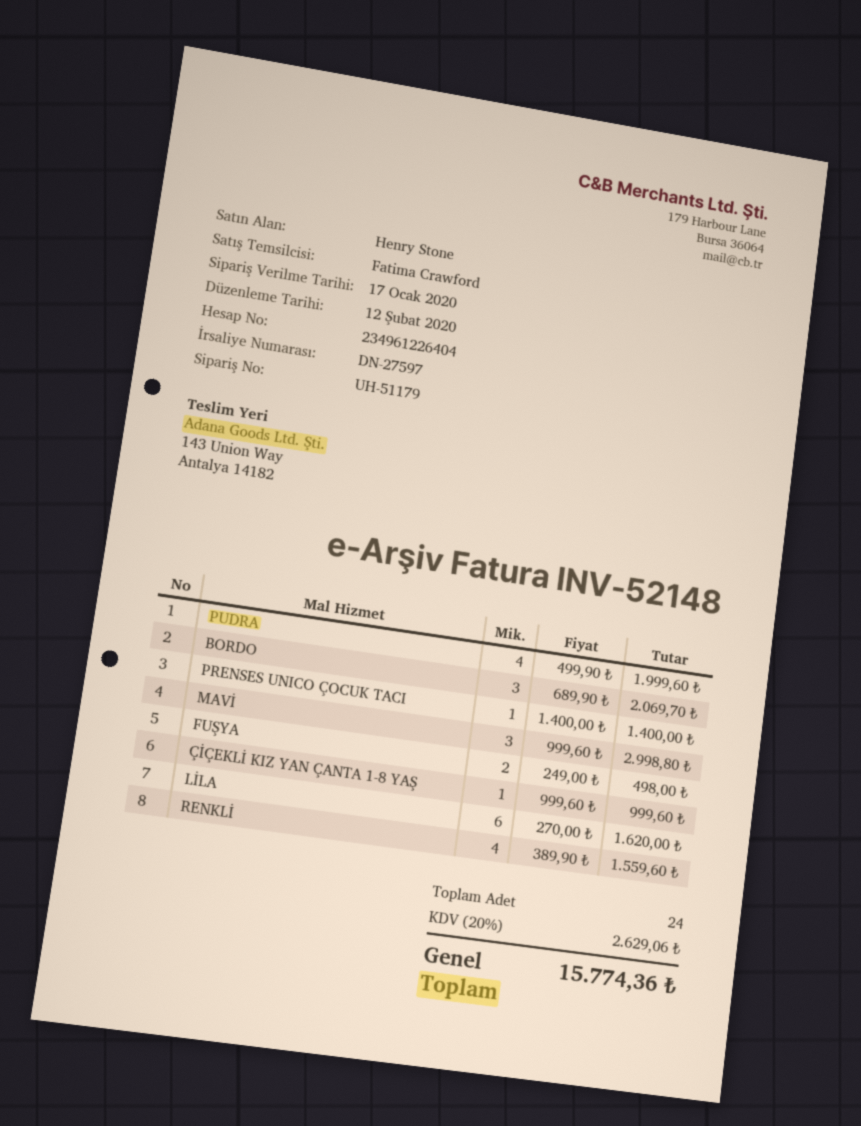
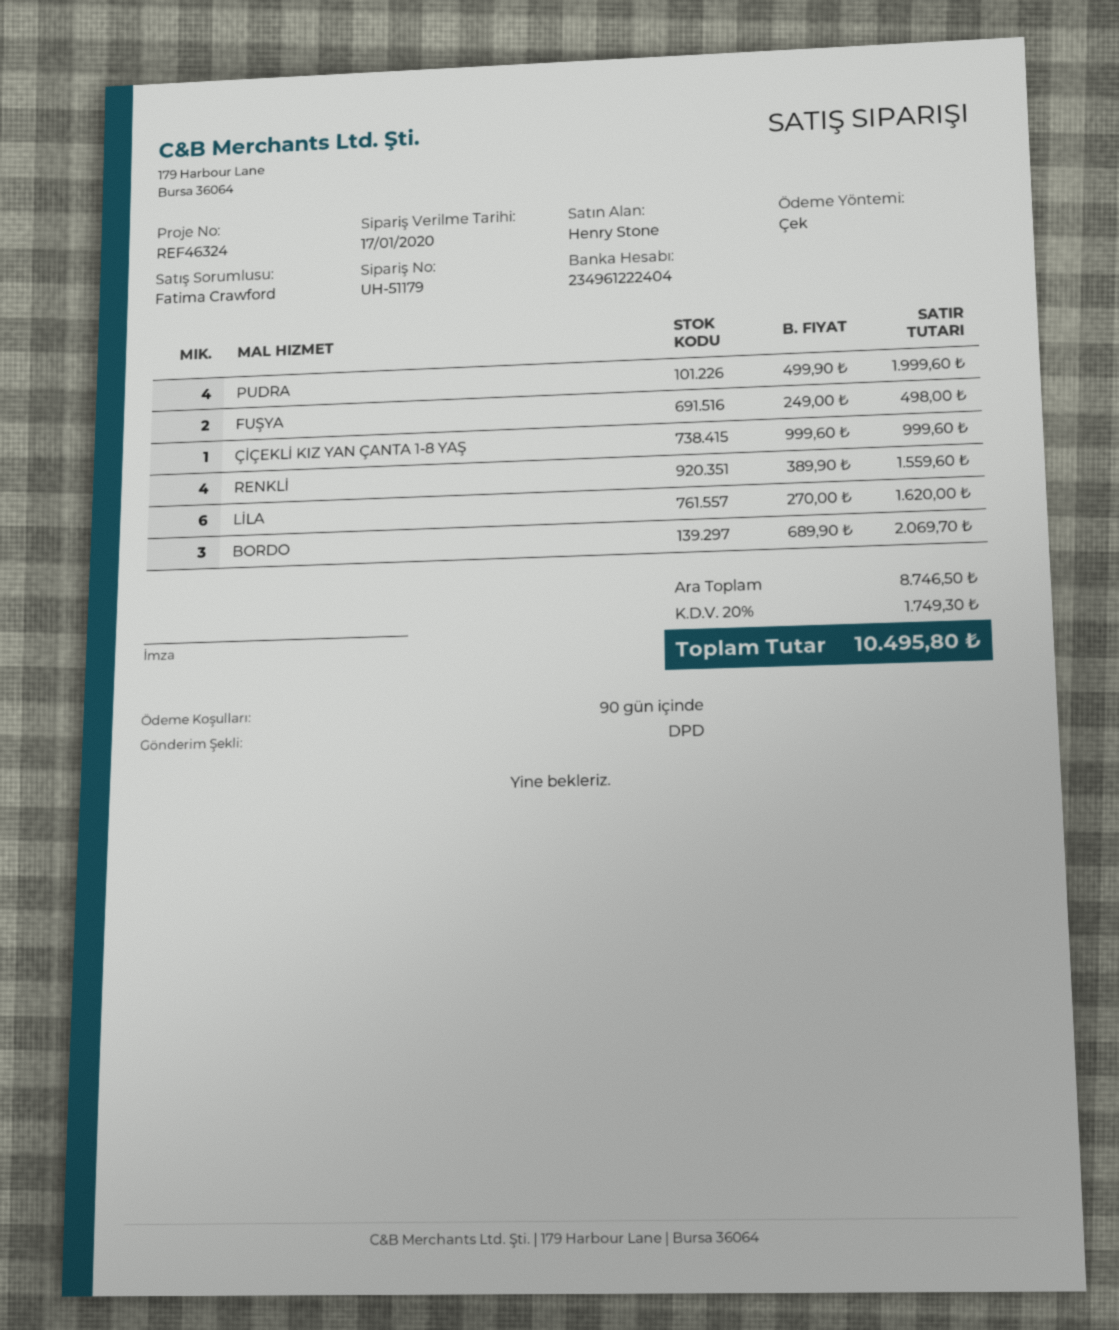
bank account: 234961226404 -> 234961222404
PRENSES UNICO ÇOCUK TACI: 1 x 1400.00 = 1400.00 -> none
MAVİ: 3 x 999.60 = 2998.80 -> none
tax: 20% = 2629.06 -> 20% = 1749.30
total: 15774.36 -> 10495.80

